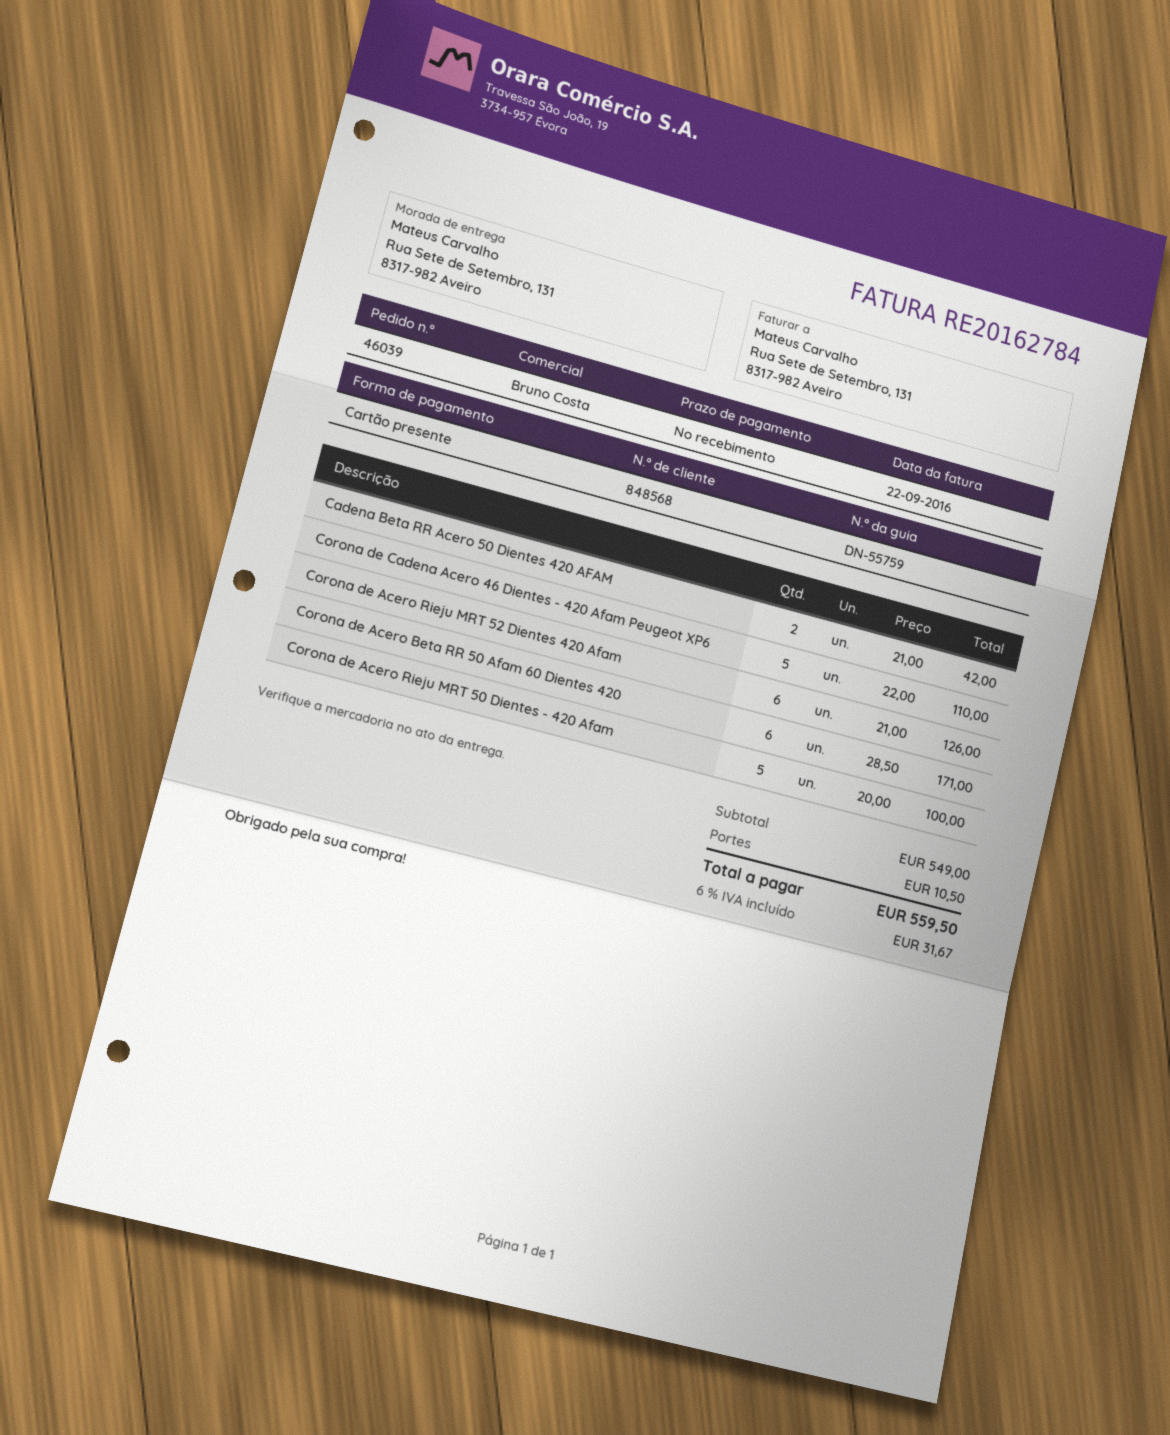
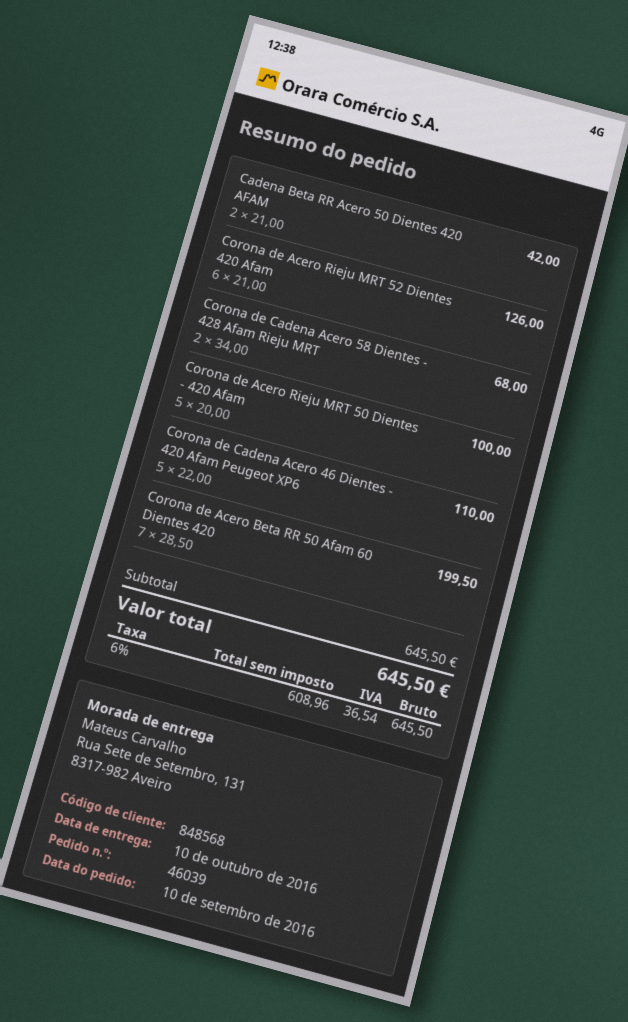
Corona de Acero Beta RR 50 Afam 60 Dientes 420: 6 x 28.50 = 171.00 -> 7 x 28.50 = 199.50
Corona de Cadena Acero 58 Dientes - 428 Afam Rieju MRT: none -> 2 x 34.00 = 68.00
subtotal: 549.00 -> 645.50
shipping: 10.50 -> none
tax: 6% = 31.67 -> 6% = 36.54
total: 559.50 -> 645.50

